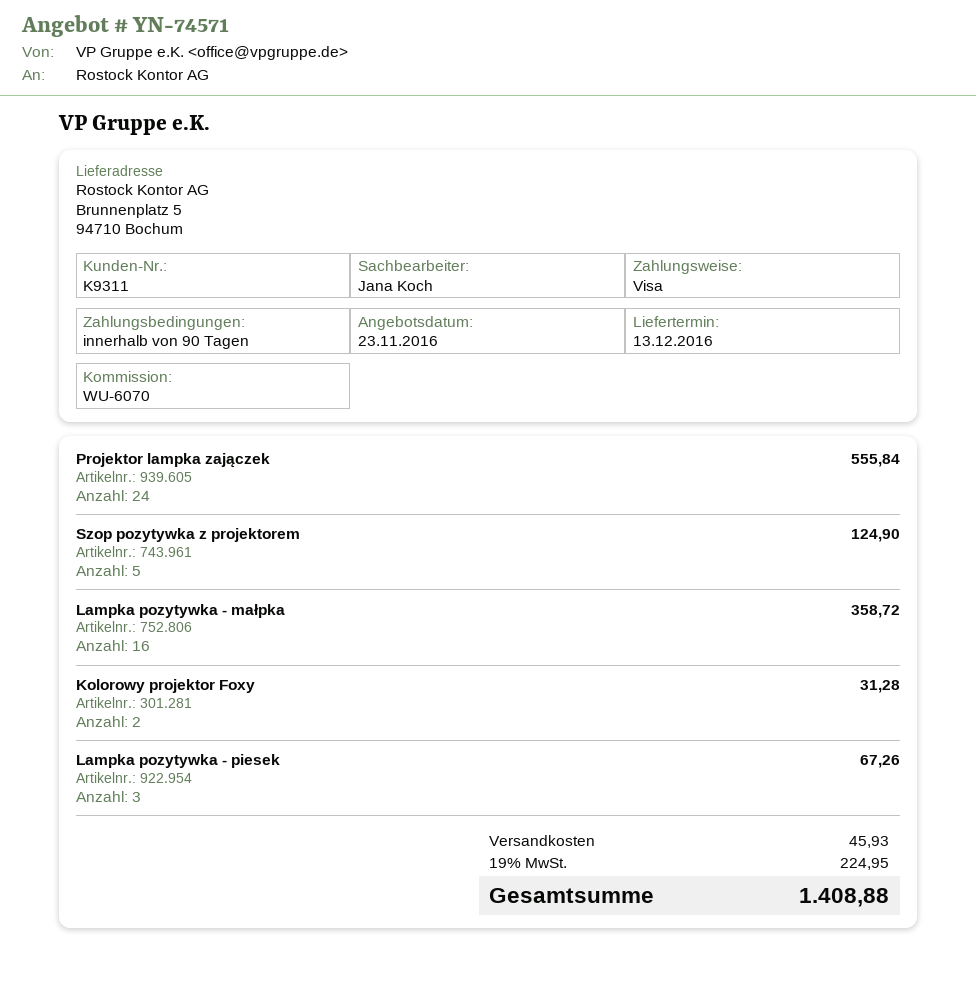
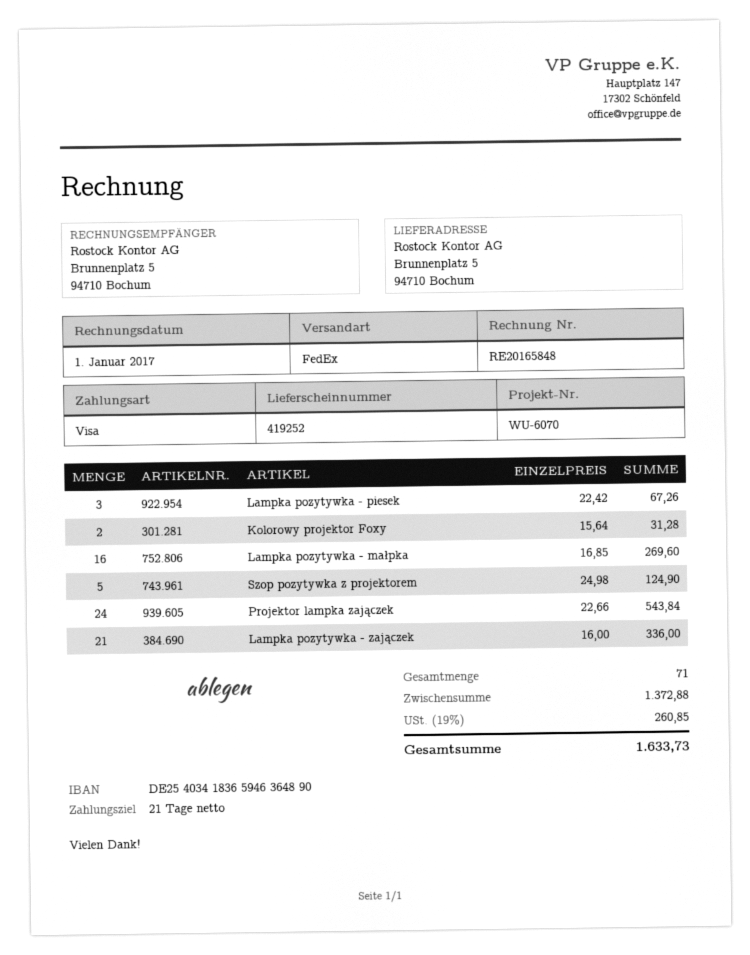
payment terms: 90 days -> 21 days
Projektor lampka zajączek: 24 for 555.84 -> 24 for 543.84
Lampka pozytywka - małpka: 16 for 358.72 -> 16 for 269.60
Lampka pozytywka - zajączek: none -> 21 for 336.00
shipping: 45.93 -> none
tax: 19% = 224.95 -> 19% = 260.85
total: 1408.88 -> 1633.73

